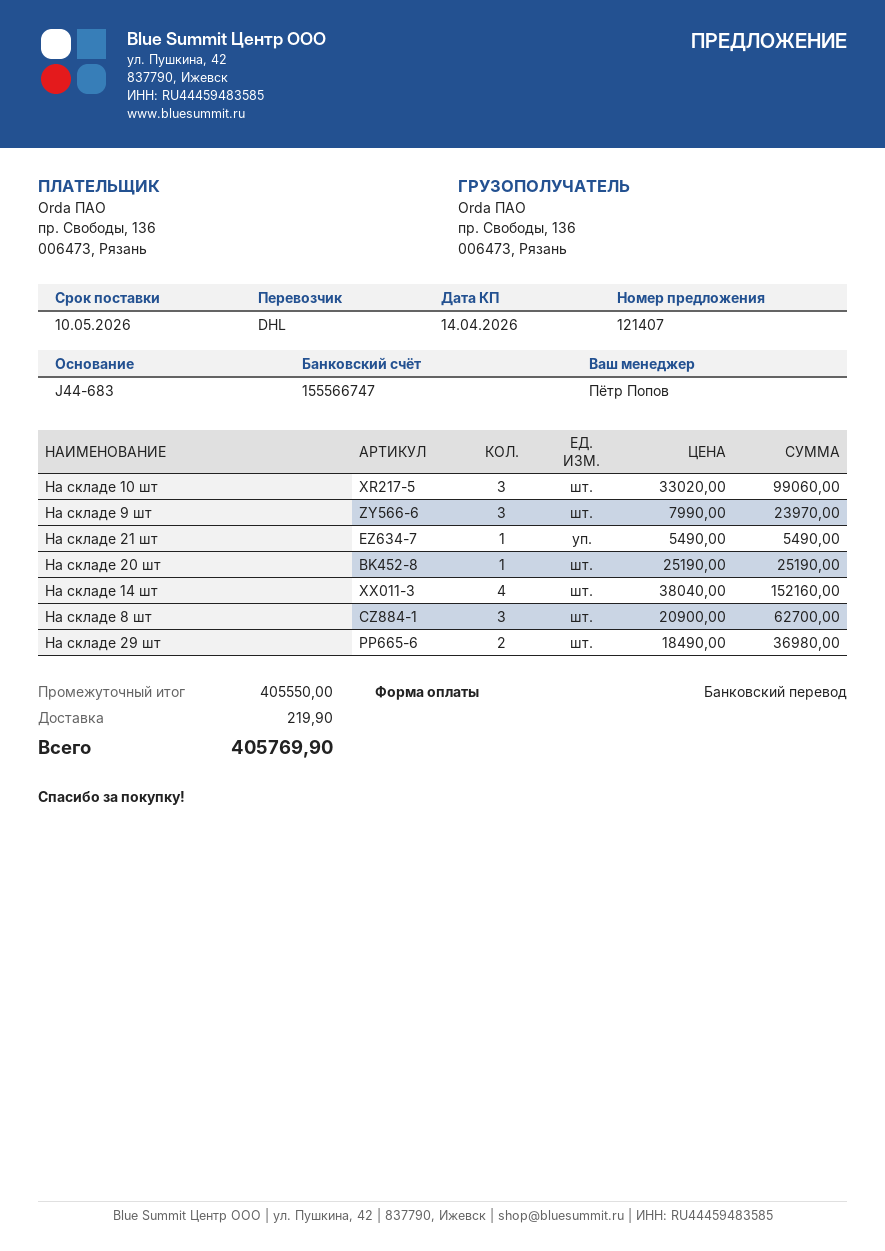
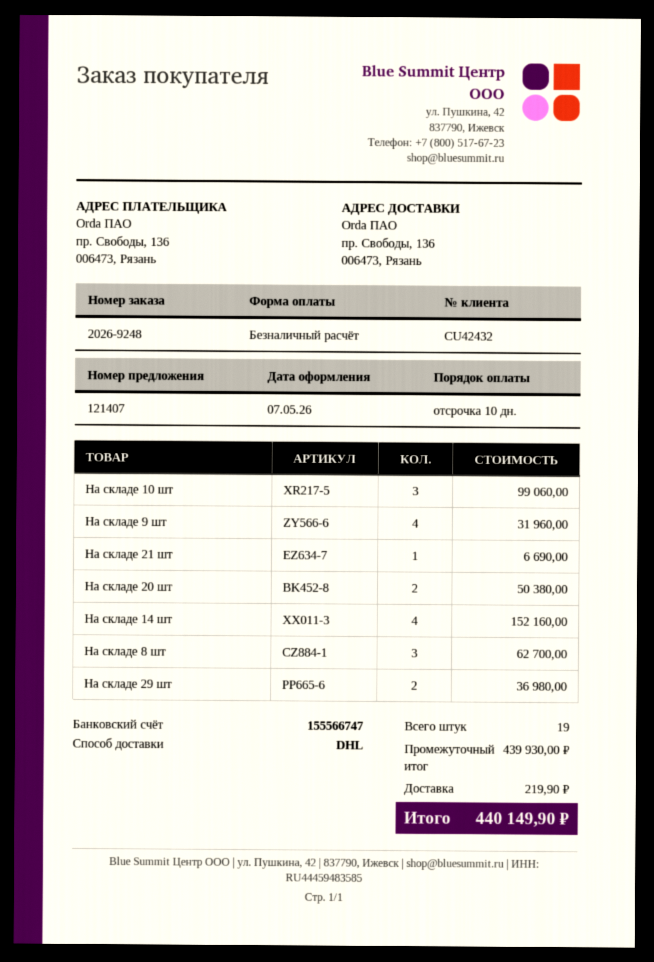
На складе 9 шт: 3 for 23970.00 -> 4 for 31960.00
На складе 21 шт: 1 for 5490.00 -> 1 for 6690.00
На складе 20 шт: 1 for 25190.00 -> 2 for 50380.00
subtotal: 405550.00 -> 439930.00
total: 405769.90 -> 440149.90

